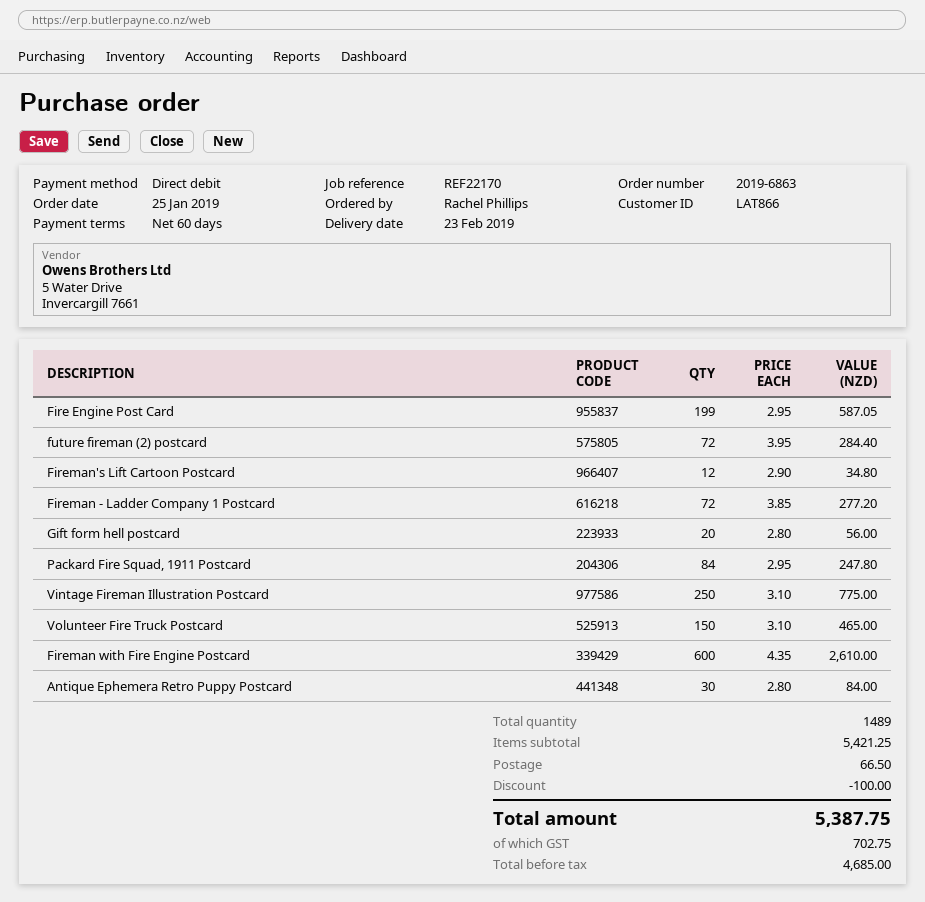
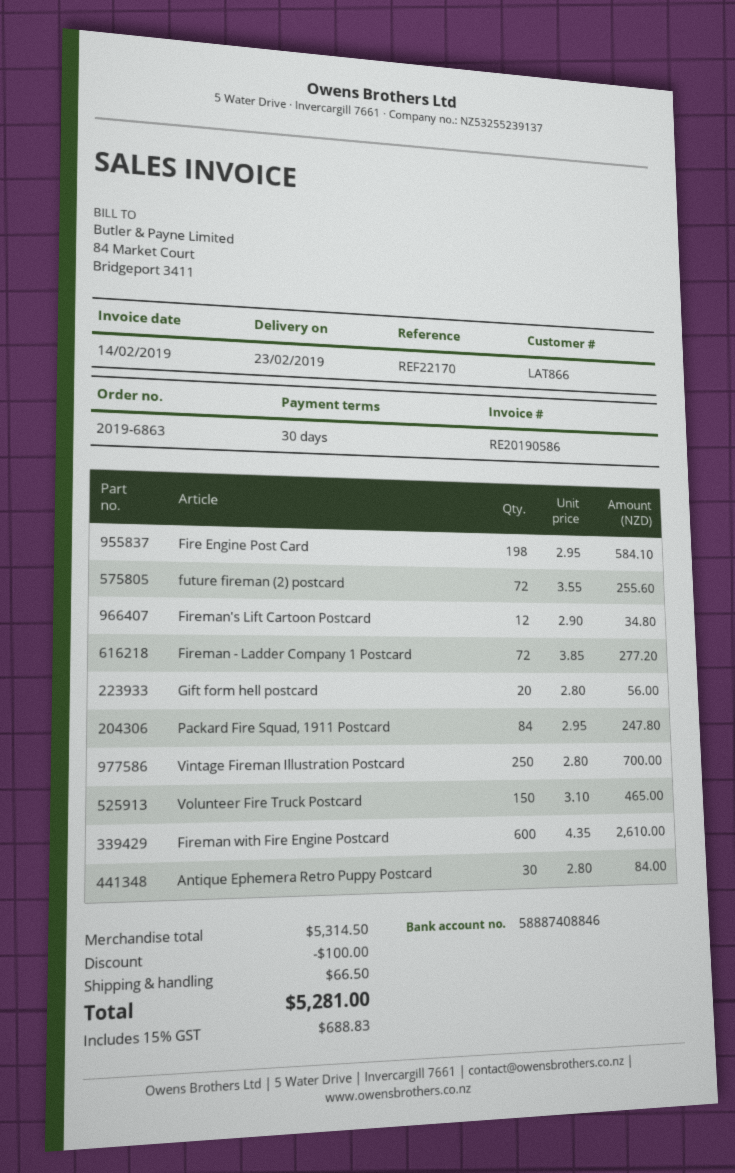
payment terms: 60 days -> 30 days
Fire Engine Post Card: 199 x 2.95 = 587.05 -> 198 x 2.95 = 584.10
future fireman (2) postcard: 72 x 3.95 = 284.40 -> 72 x 3.55 = 255.60
Vintage Fireman Illustration Postcard: 250 x 3.10 = 775.00 -> 250 x 2.80 = 700.00
subtotal: 5421.25 -> 5314.50
tax: 702.75 -> 688.83
total: 5387.75 -> 5281.00

